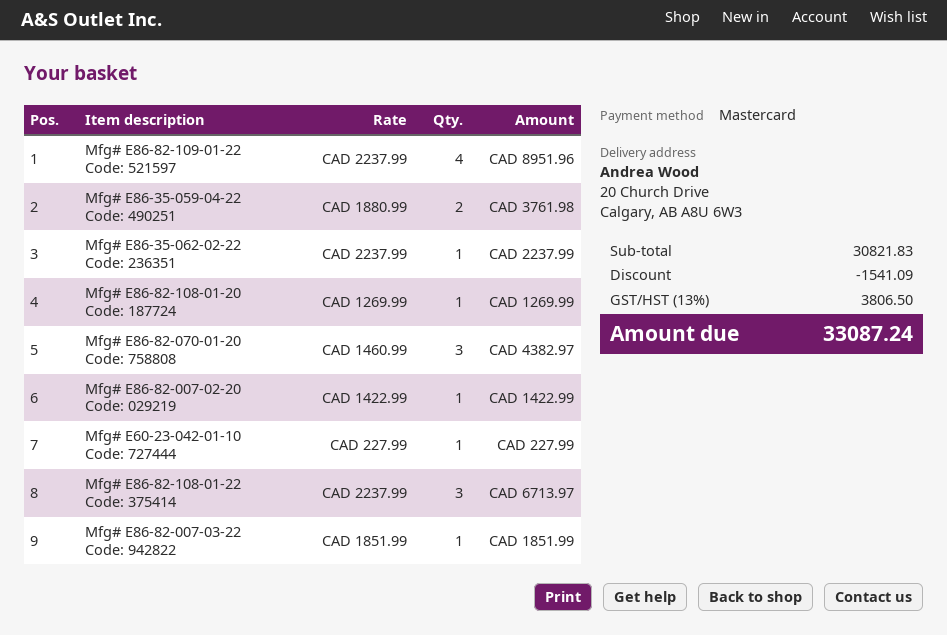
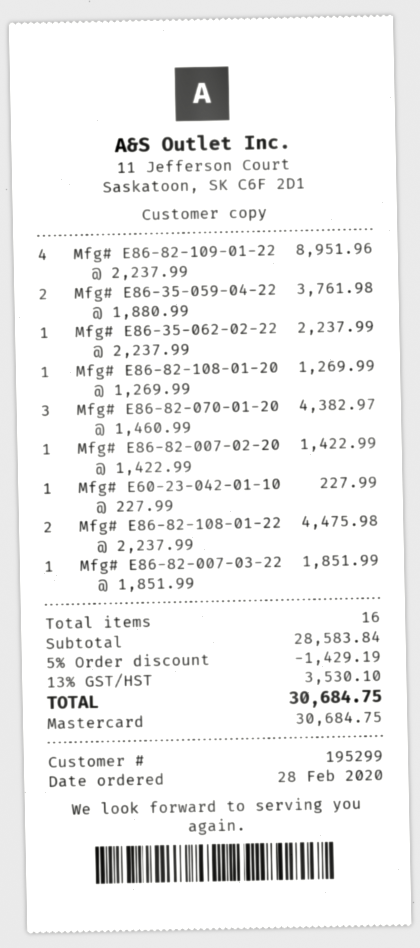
Mfg# E86-82-108-01-22: 3 x 2237.99 = 6713.97 -> 2 x 2237.99 = 4475.98
subtotal: 30821.83 -> 28583.84
discount: 1541.09 -> 1429.19
tax: 13% = 3806.50 -> 13% = 3530.10
total: 33087.24 -> 30684.75

